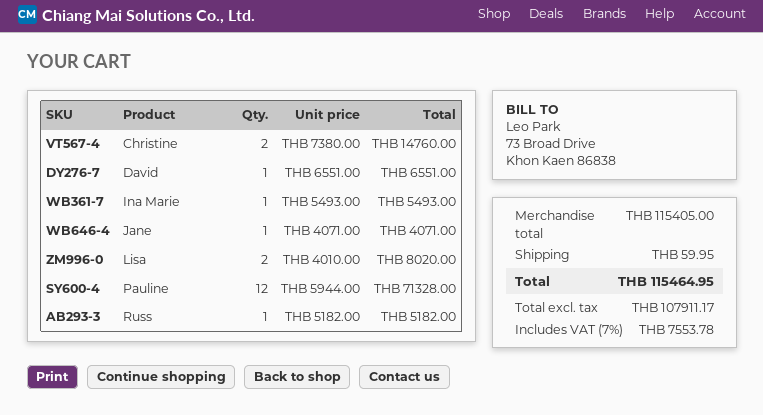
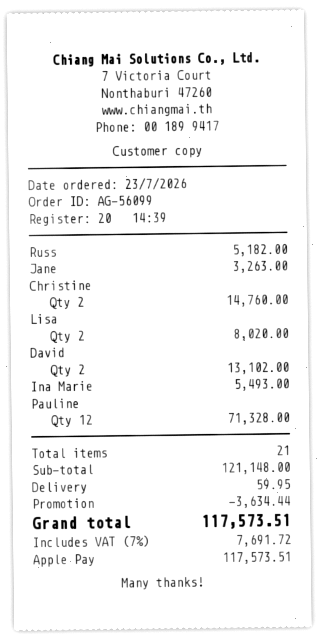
David: 1 for 6551.00 -> 2 for 13102.00
Jane: 1 for 4071.00 -> 1 for 3263.00
subtotal: 115405.00 -> 121148.00
discount: none -> 3634.44
tax: 7% = 7553.78 -> 7% = 7691.72
total: 115464.95 -> 117573.51

